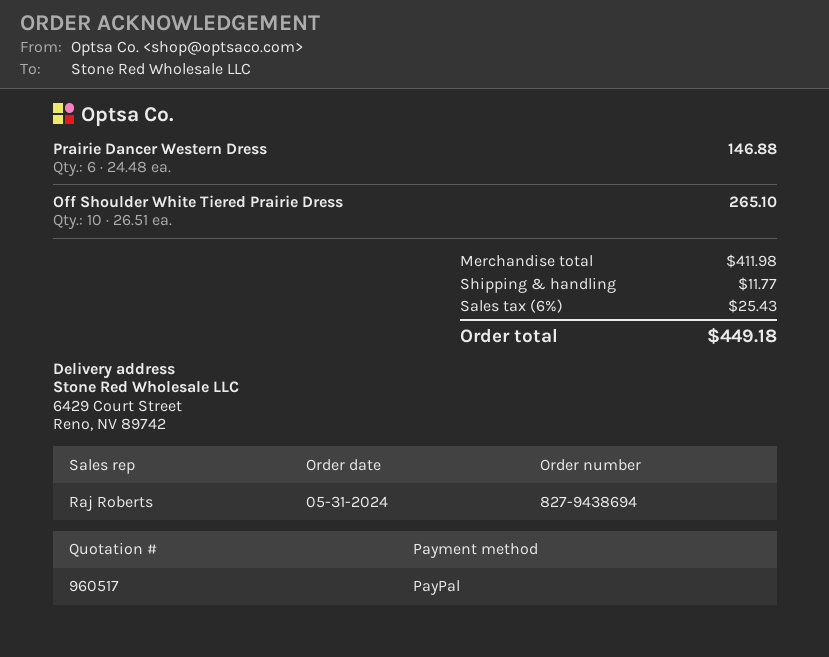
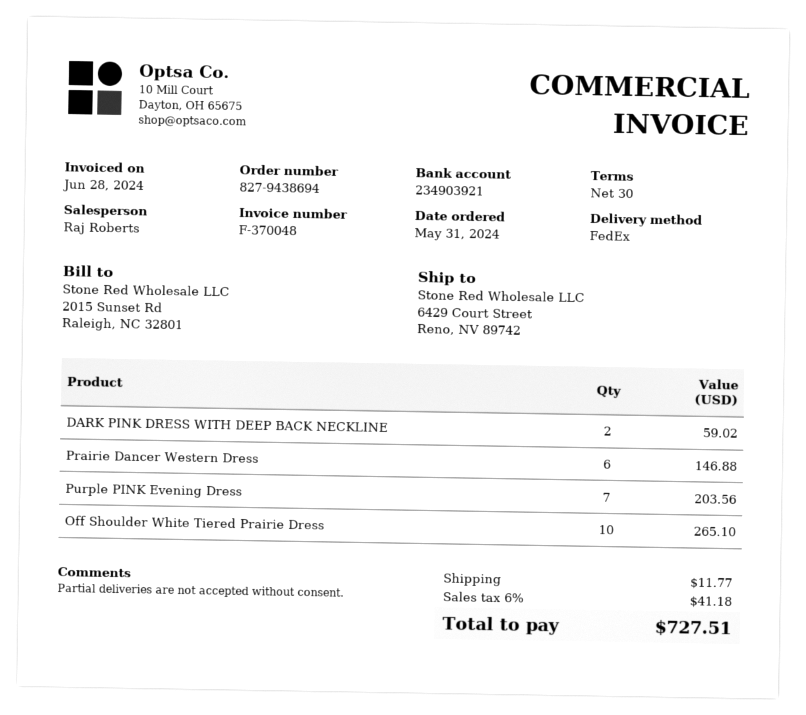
DARK PINK DRESS WITH DEEP BACK NECKLINE: none -> 2 for 59.02
Purple PINK Evening Dress: none -> 7 for 203.56
tax: 6% = 25.43 -> 6% = 41.18
total: 449.18 -> 727.51

